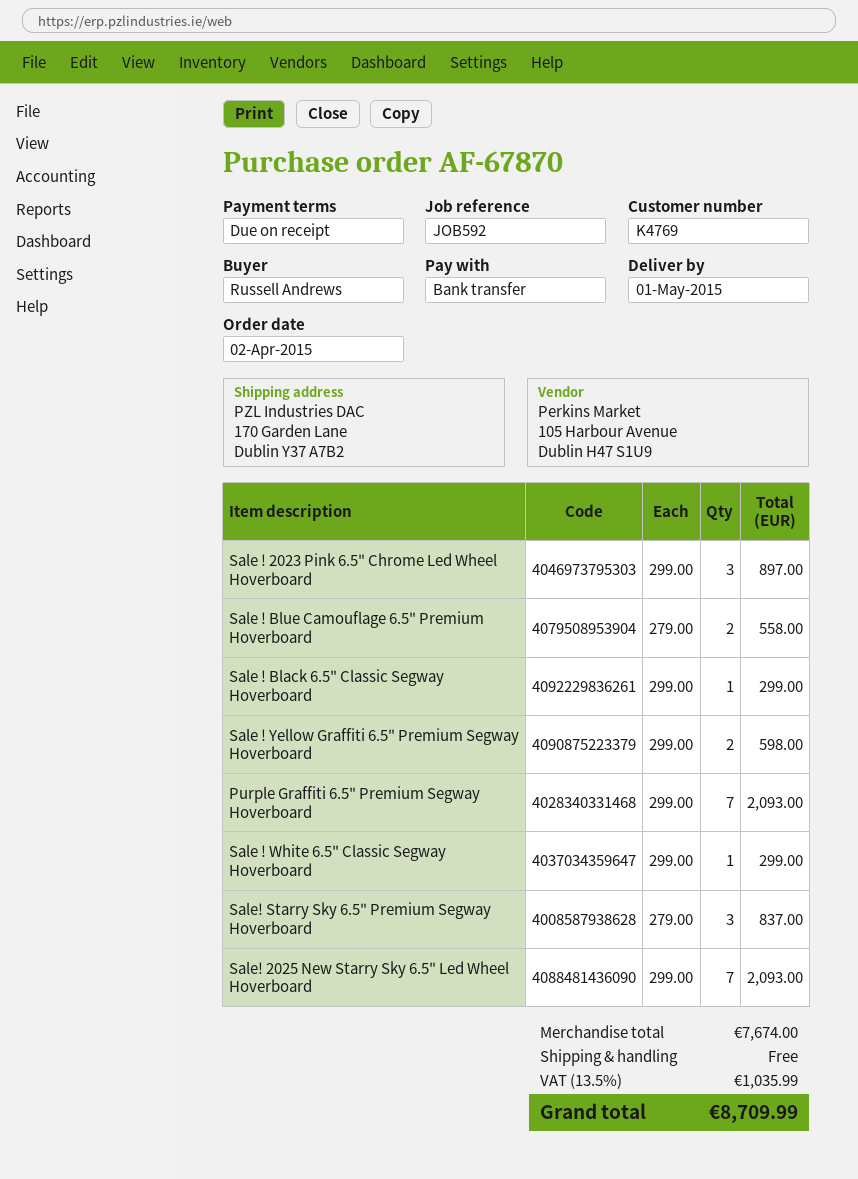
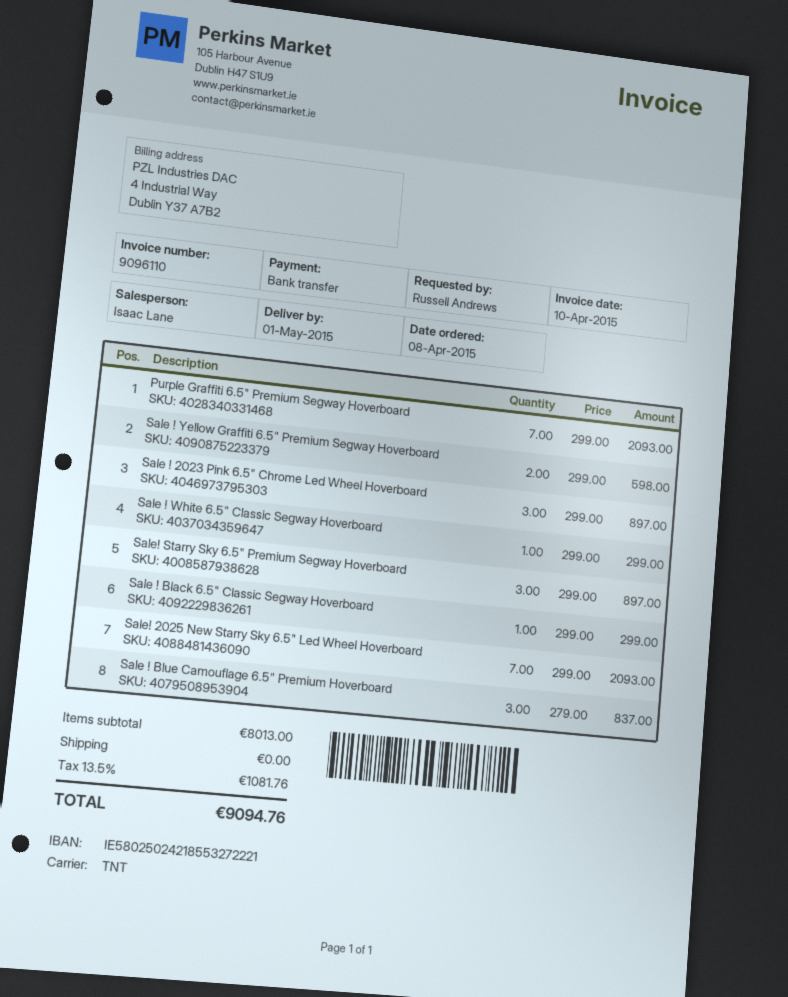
order date: 2015-04-02 -> 2015-04-08
Sale ! Blue Camouflage 6.5" Premium Hoverboard: 2 x 279.00 = 558.00 -> 3 x 279.00 = 837.00
Sale! Starry Sky 6.5" Premium Segway Hoverboard: 3 x 279.00 = 837.00 -> 3 x 299.00 = 897.00
subtotal: 7674.00 -> 8013.00
tax: 13.5% = 1035.99 -> 13.5% = 1081.76
total: 8709.99 -> 9094.76

